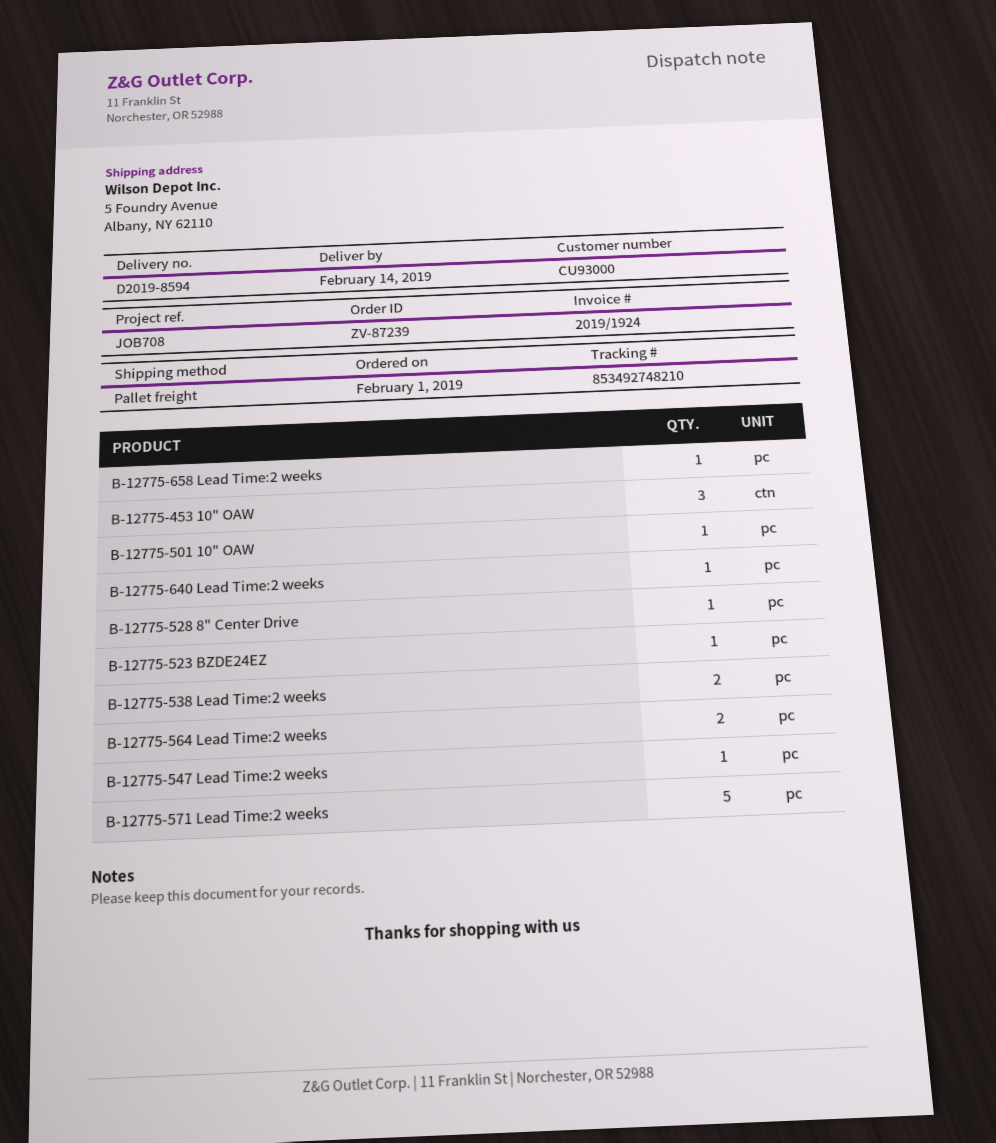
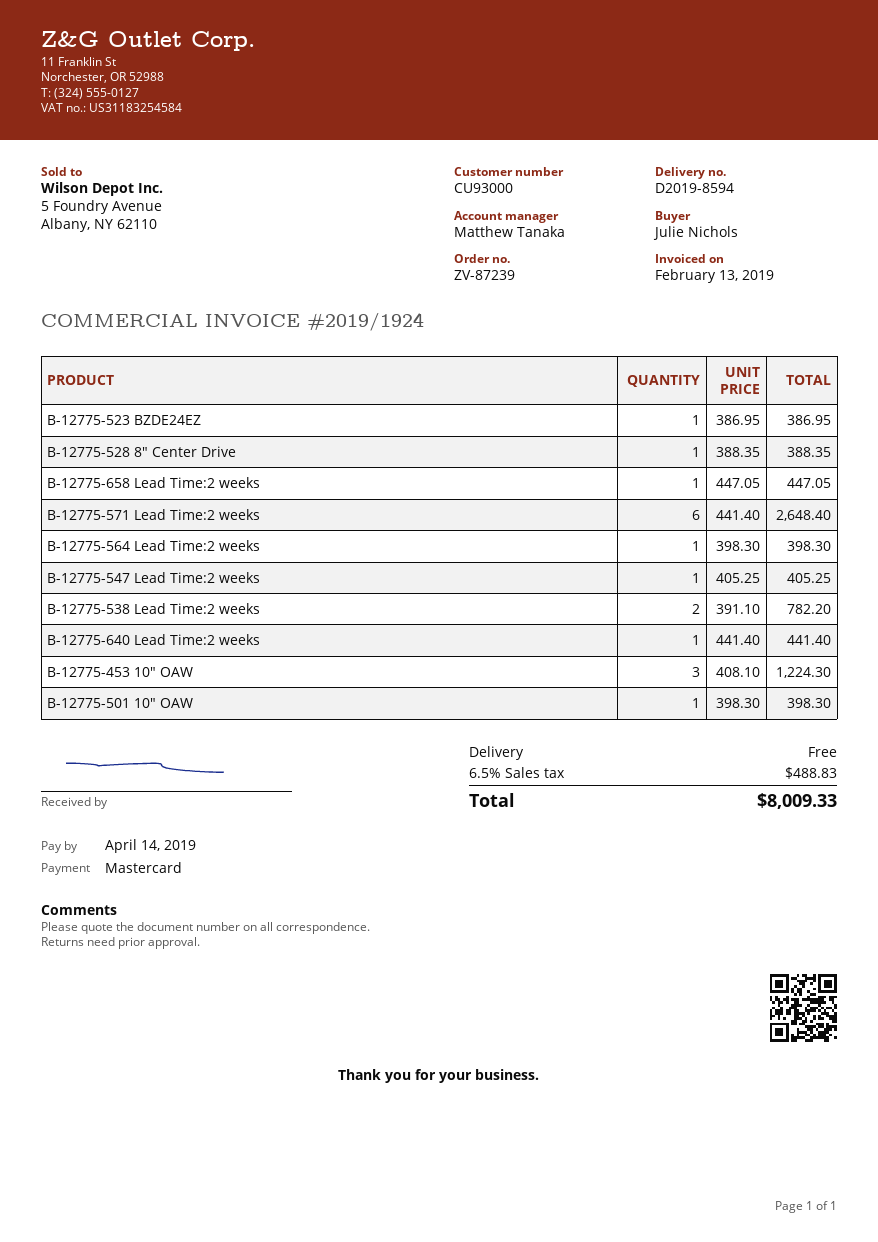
B-12775-564 Lead Time:2 weeks: 2 -> 1
B-12775-571 Lead Time:2 weeks: 5 -> 6

